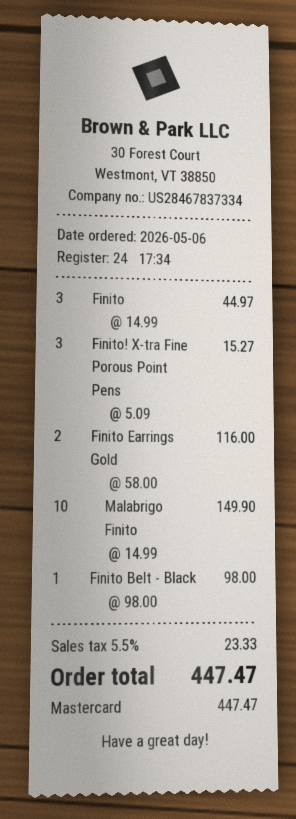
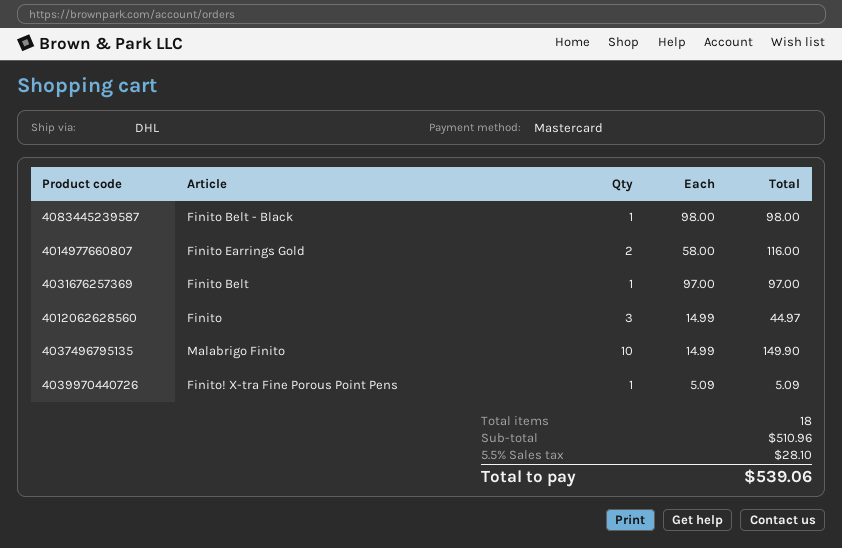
Finito! X-tra Fine Porous Point Pens: 3 x 5.09 = 15.27 -> 1 x 5.09 = 5.09
Finito Belt: none -> 1 x 97.00 = 97.00
tax: 5.5% = 23.33 -> 5.5% = 28.10
total: 447.47 -> 539.06

